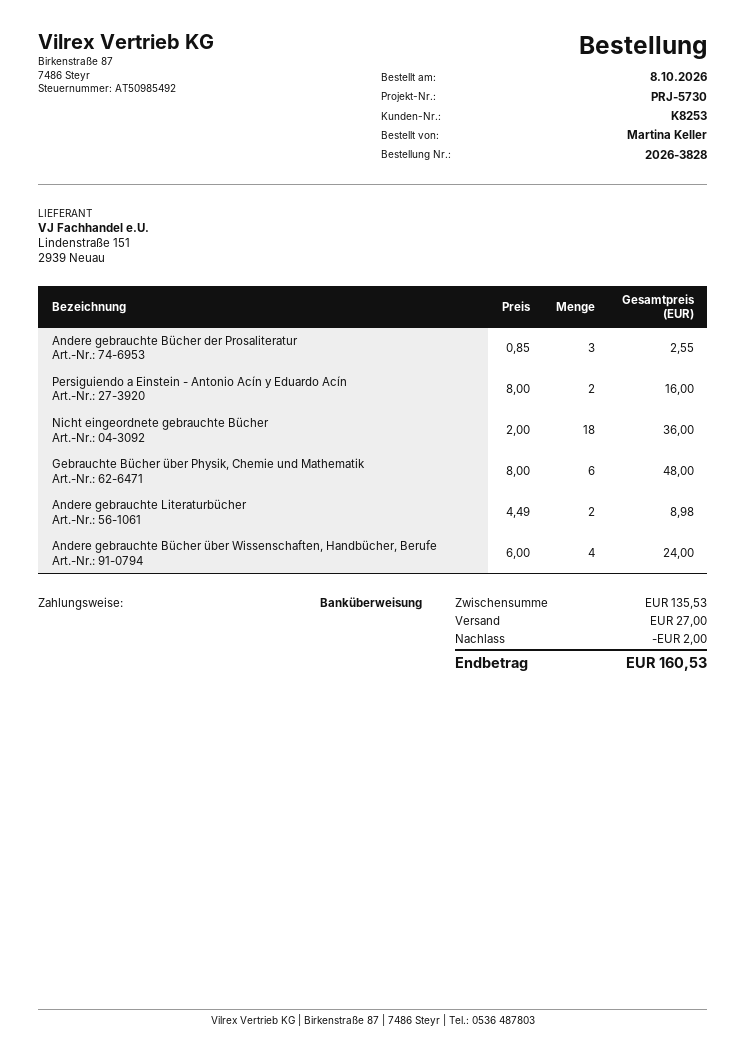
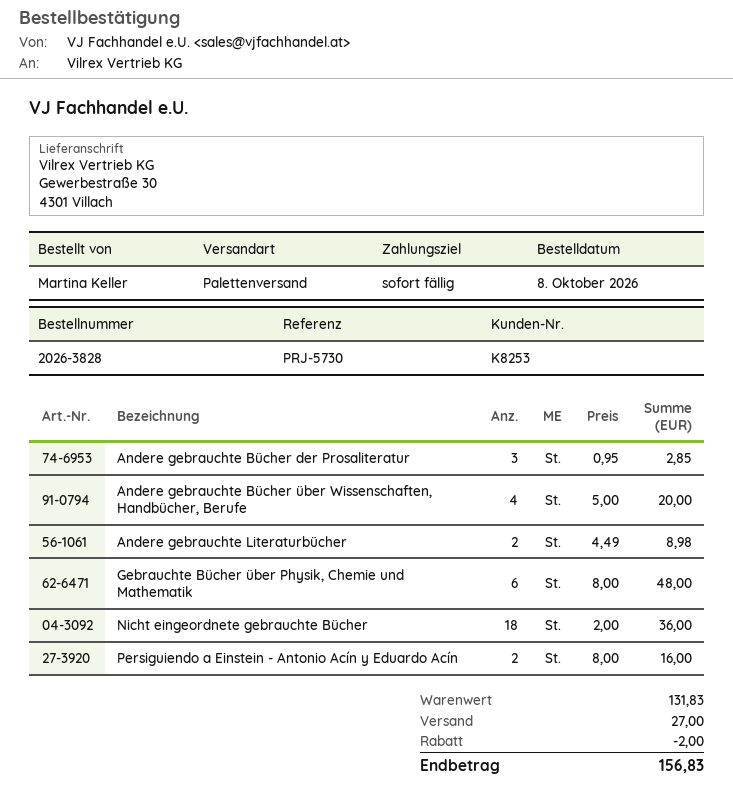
Andere gebrauchte Bücher der Prosaliteratur: 3 x 0.85 = 2.55 -> 3 x 0.95 = 2.85
Andere gebrauchte Bücher über Wissenschaften, Handbücher, Berufe: 4 x 6.00 = 24.00 -> 4 x 5.00 = 20.00
subtotal: 135.53 -> 131.83
total: 160.53 -> 156.83

